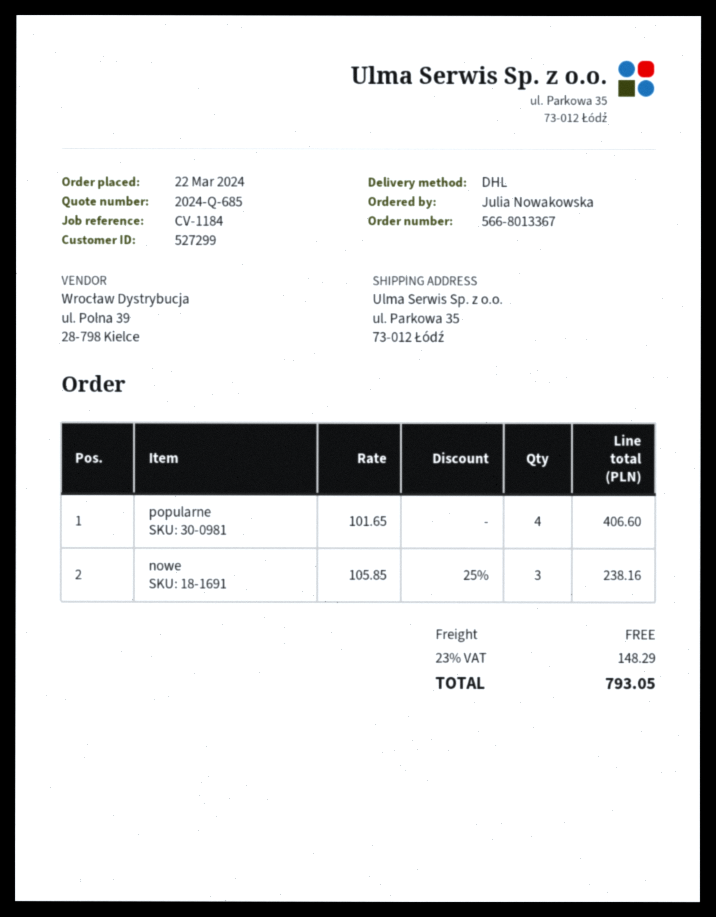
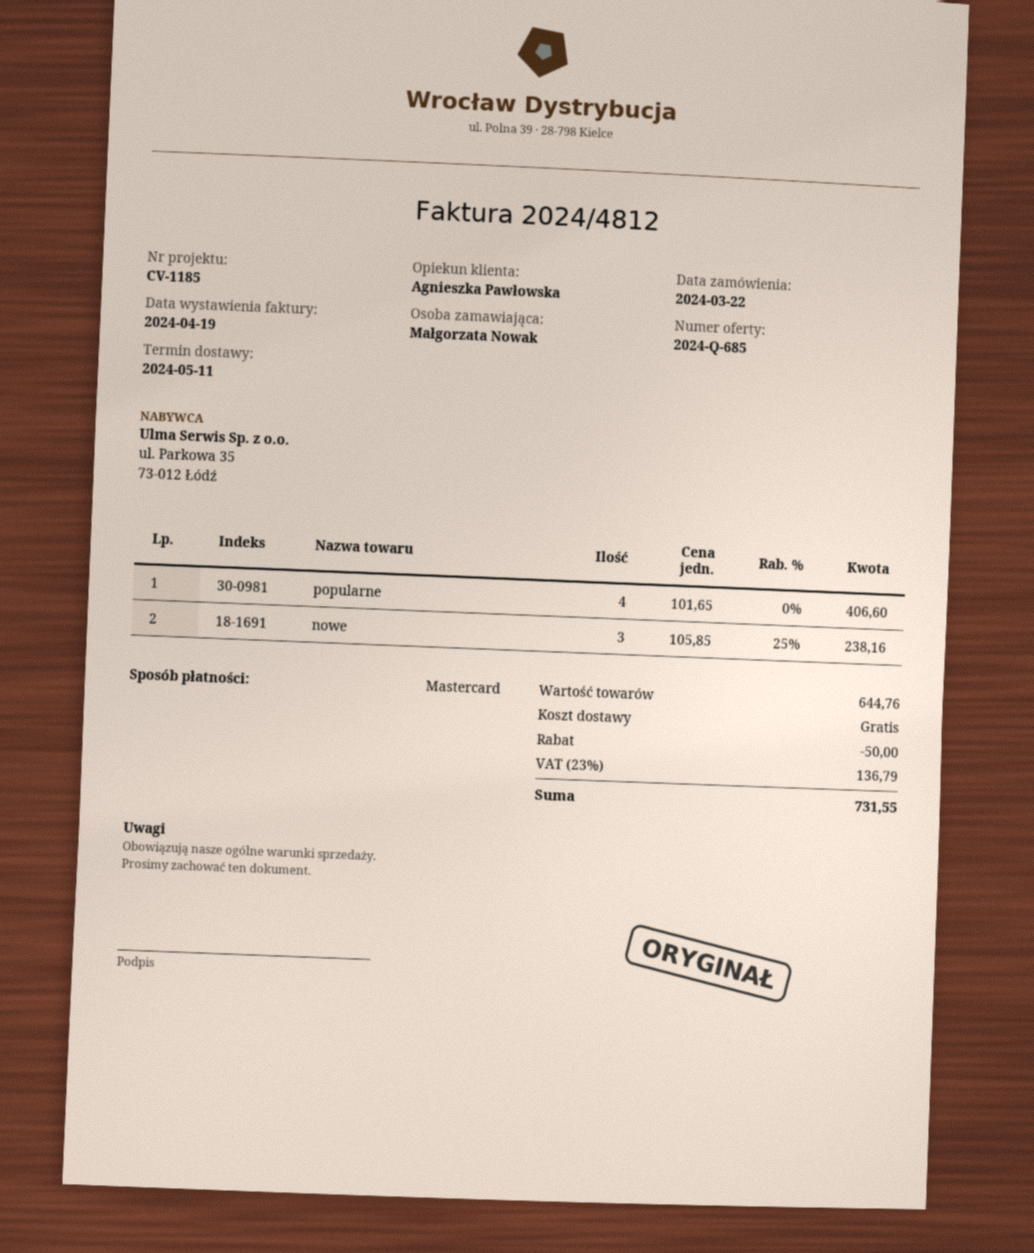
reference: CV-1184 -> CV-1185
ordered by: Julia Nowakowska -> Małgorzata Nowak
discount: none -> 50.00
tax: 23% = 148.29 -> 23% = 136.79
total: 793.05 -> 731.55

